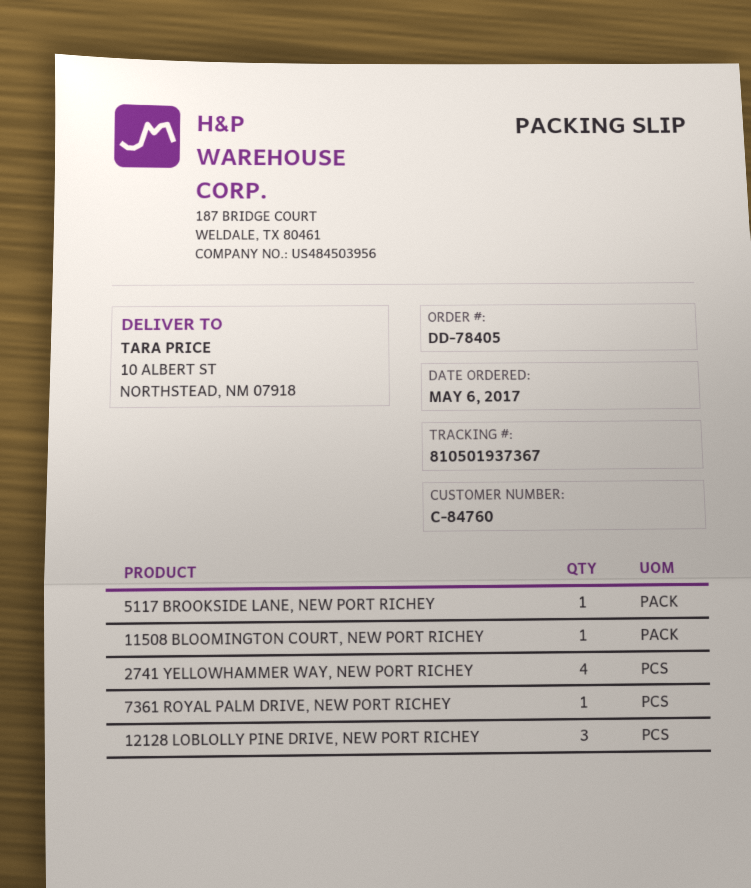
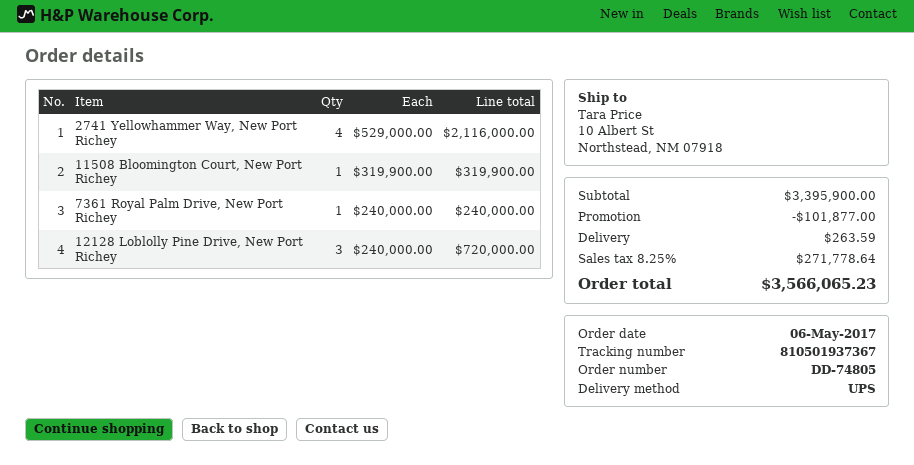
order number: DD-78405 -> DD-74805
5117 BROOKSIDE LANE, NEW PORT RICHEY: 1 -> none

